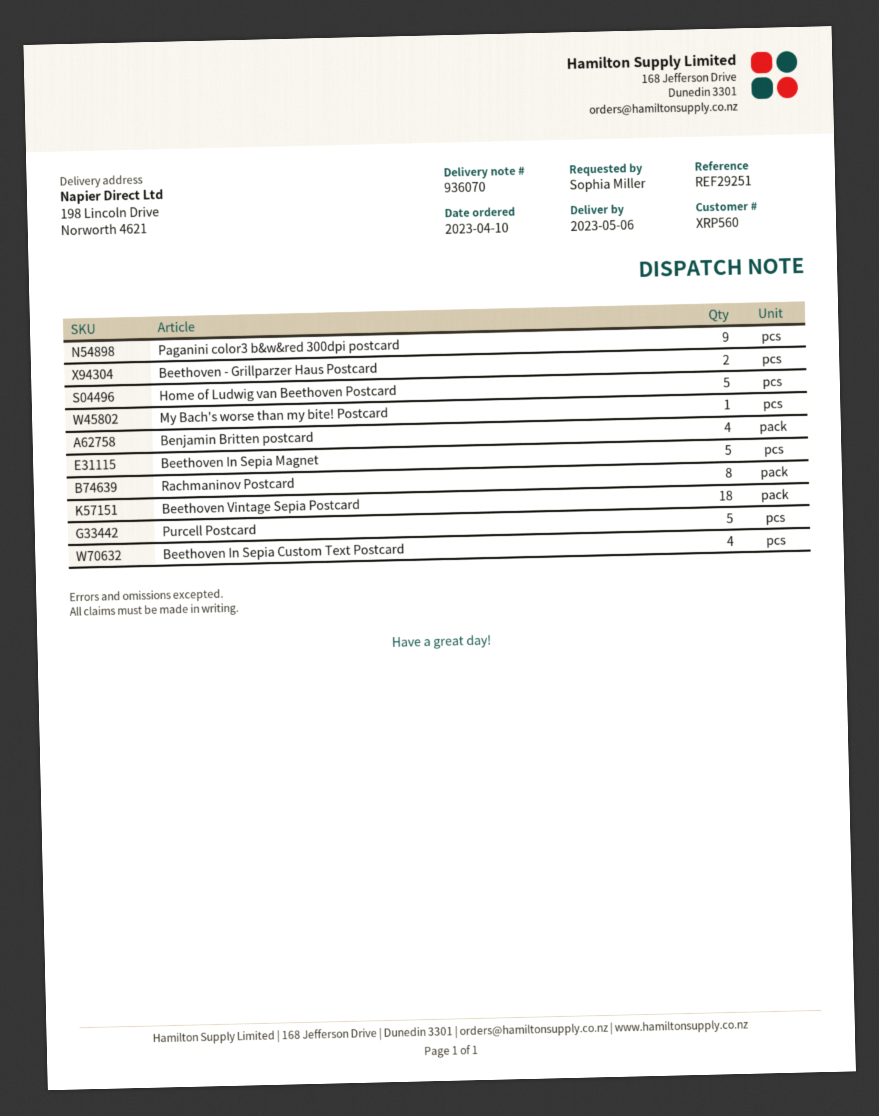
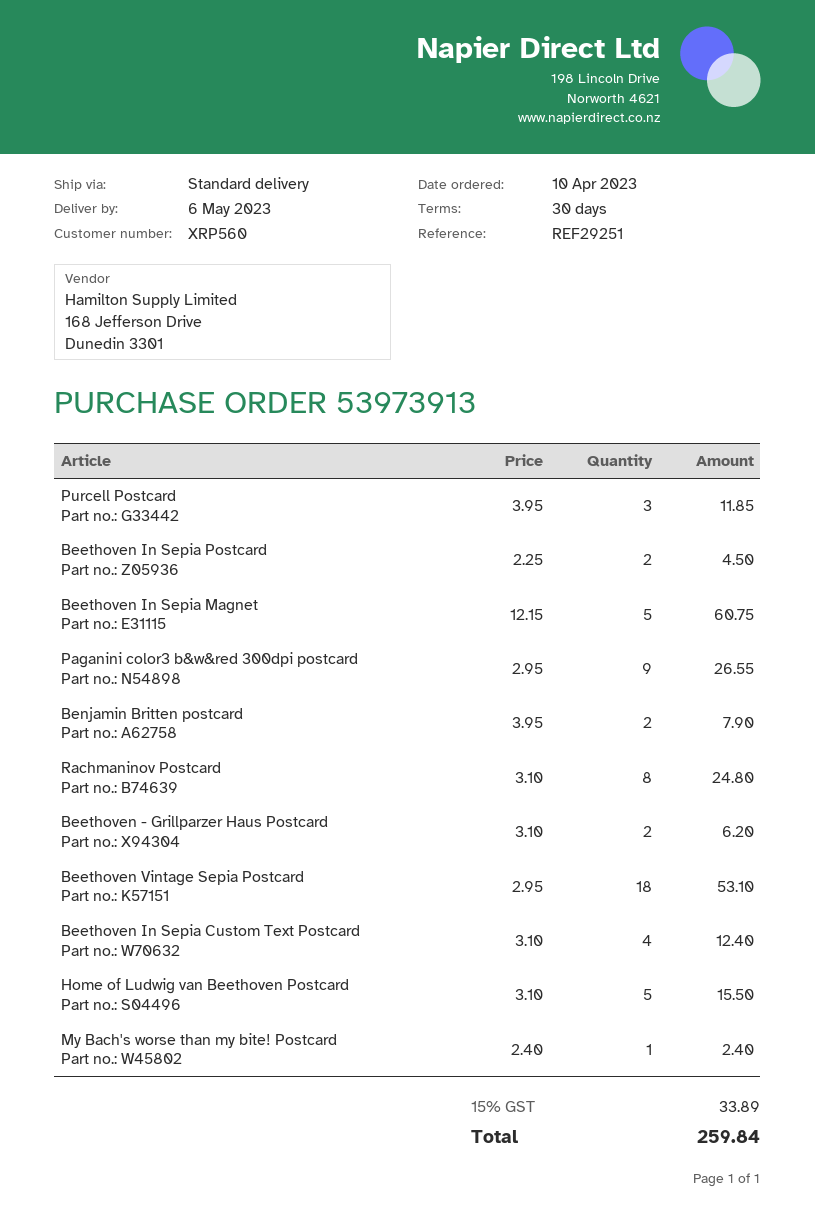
Benjamin Britten postcard: 4 -> 2
Purcell Postcard: 5 -> 3
Beethoven In Sepia Postcard: none -> 2

